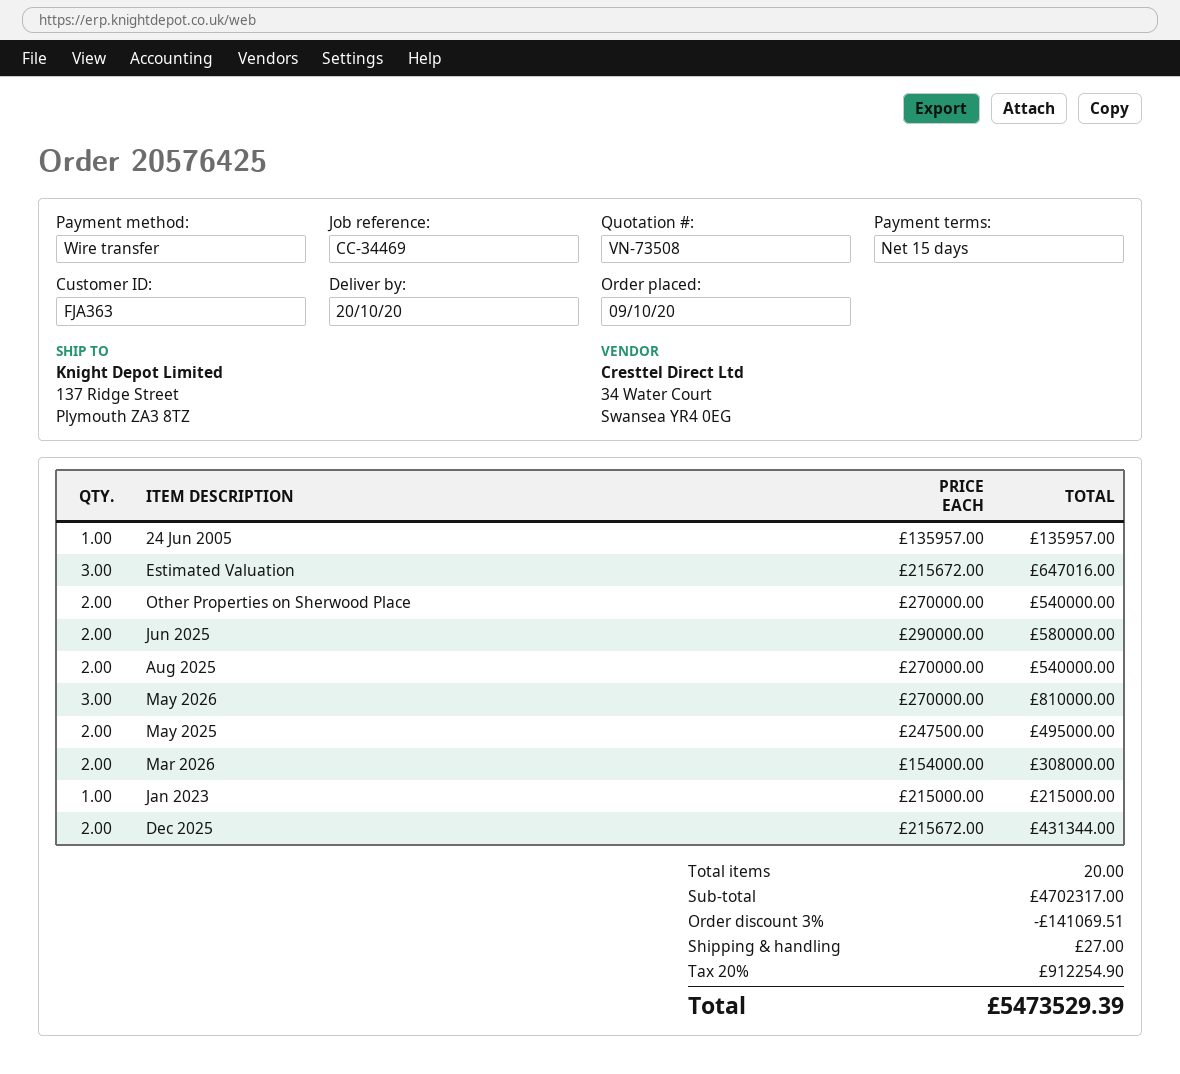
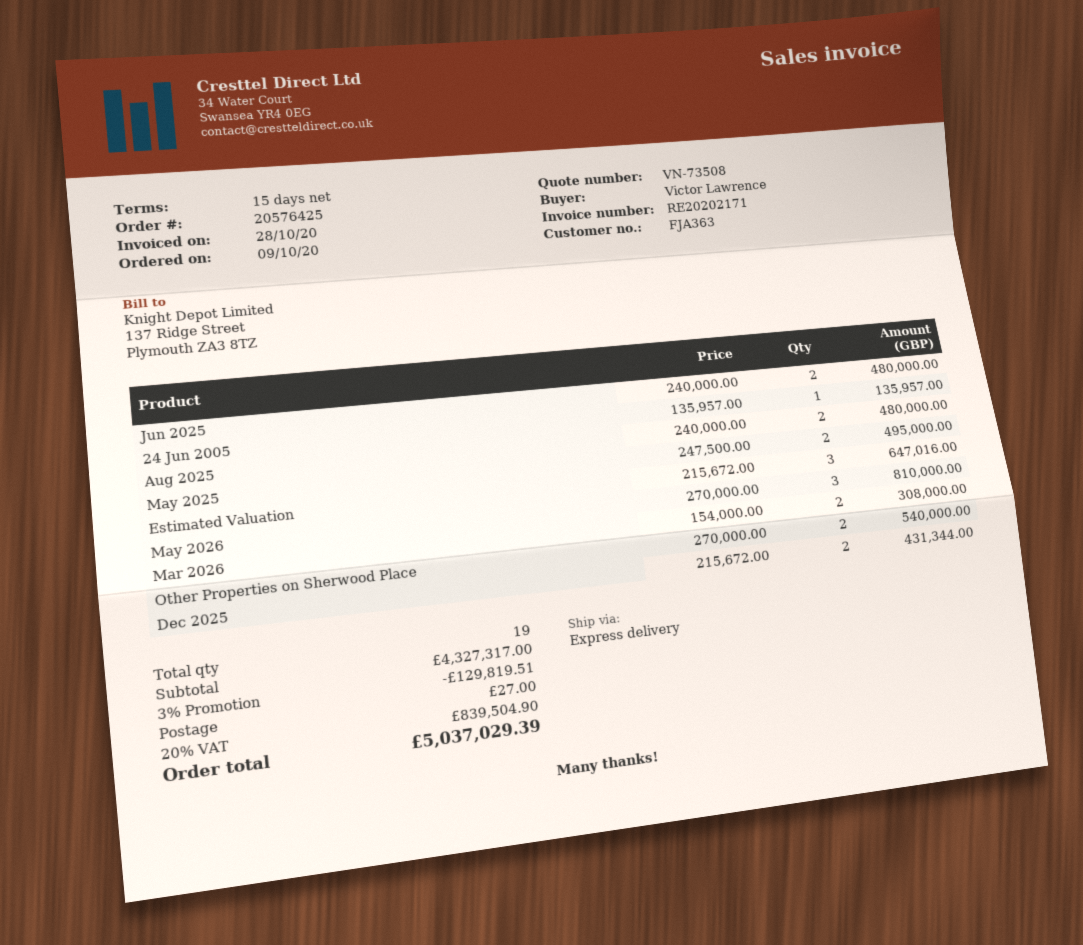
Jun 2025: 2 x 290000.00 = 580000.00 -> 2 x 240000.00 = 480000.00
Aug 2025: 2 x 270000.00 = 540000.00 -> 2 x 240000.00 = 480000.00
Jan 2023: 1 x 215000.00 = 215000.00 -> none
total quantity: 20 -> 19
subtotal: 4702317.00 -> 4327317.00
discount: 3% = 141069.51 -> 3% = 129819.51
tax: 20% = 912254.90 -> 20% = 839504.90
total: 5473529.39 -> 5037029.39

